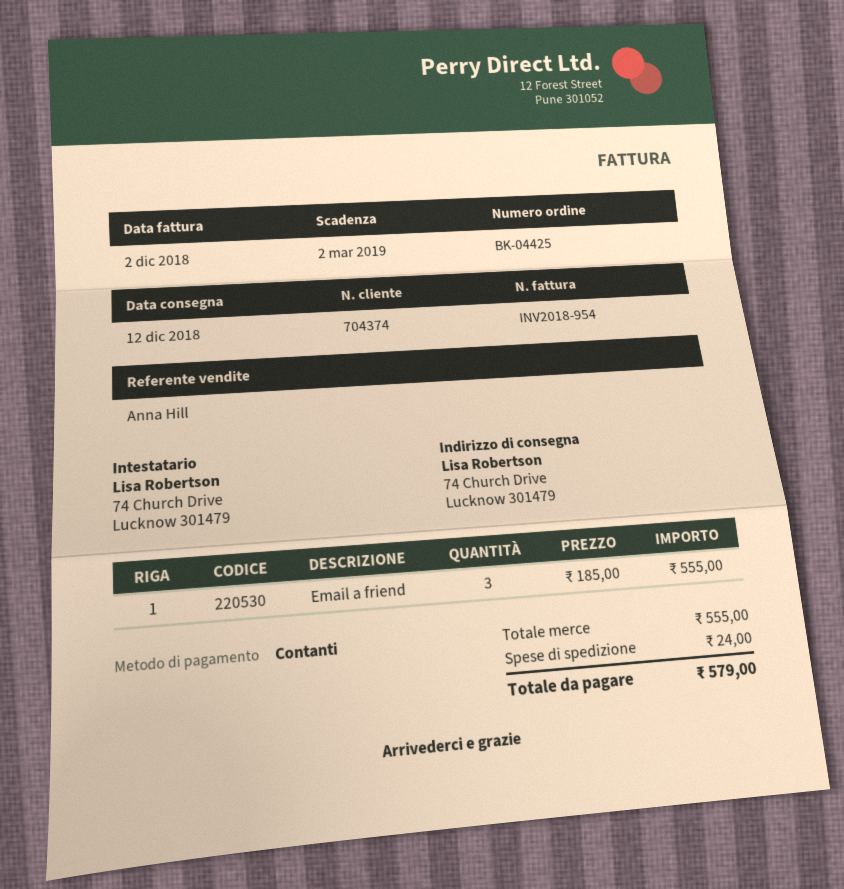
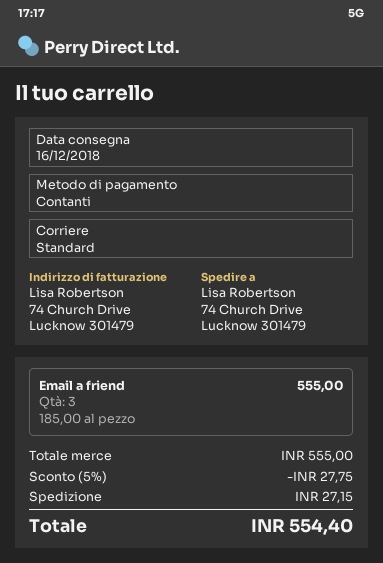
delivery date: 2018-12-12 -> 2018-12-16
discount: none -> 5% = 27.75
shipping: 24.00 -> 27.15
total: 579.00 -> 554.40

